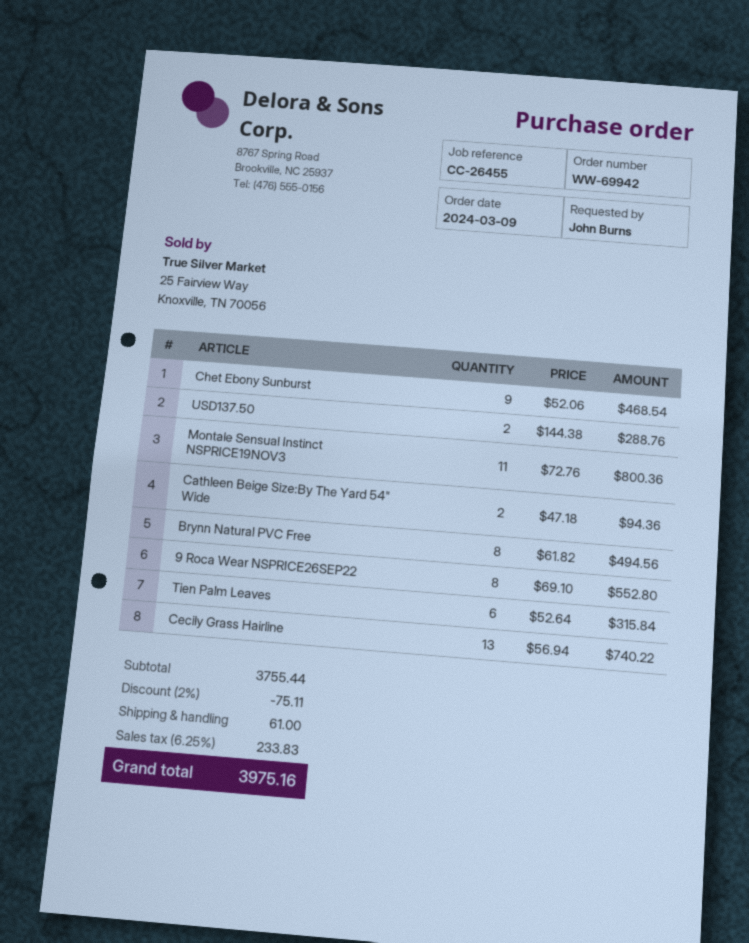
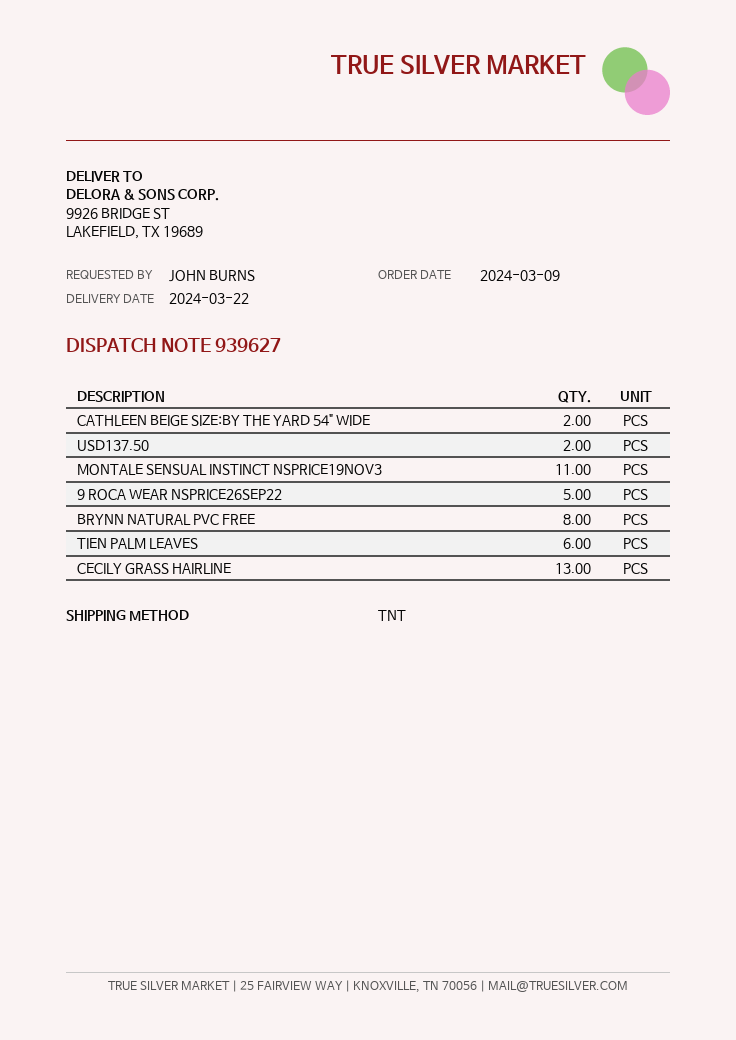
Chet Ebony Sunburst: 9 -> none
9 Roca Wear NSPRICE26SEP22: 8 -> 5

